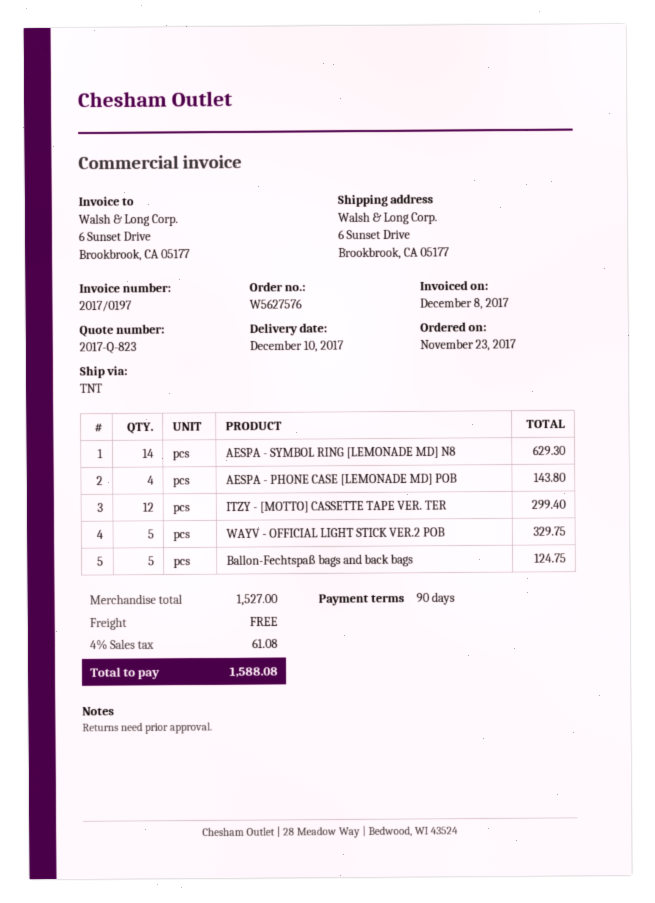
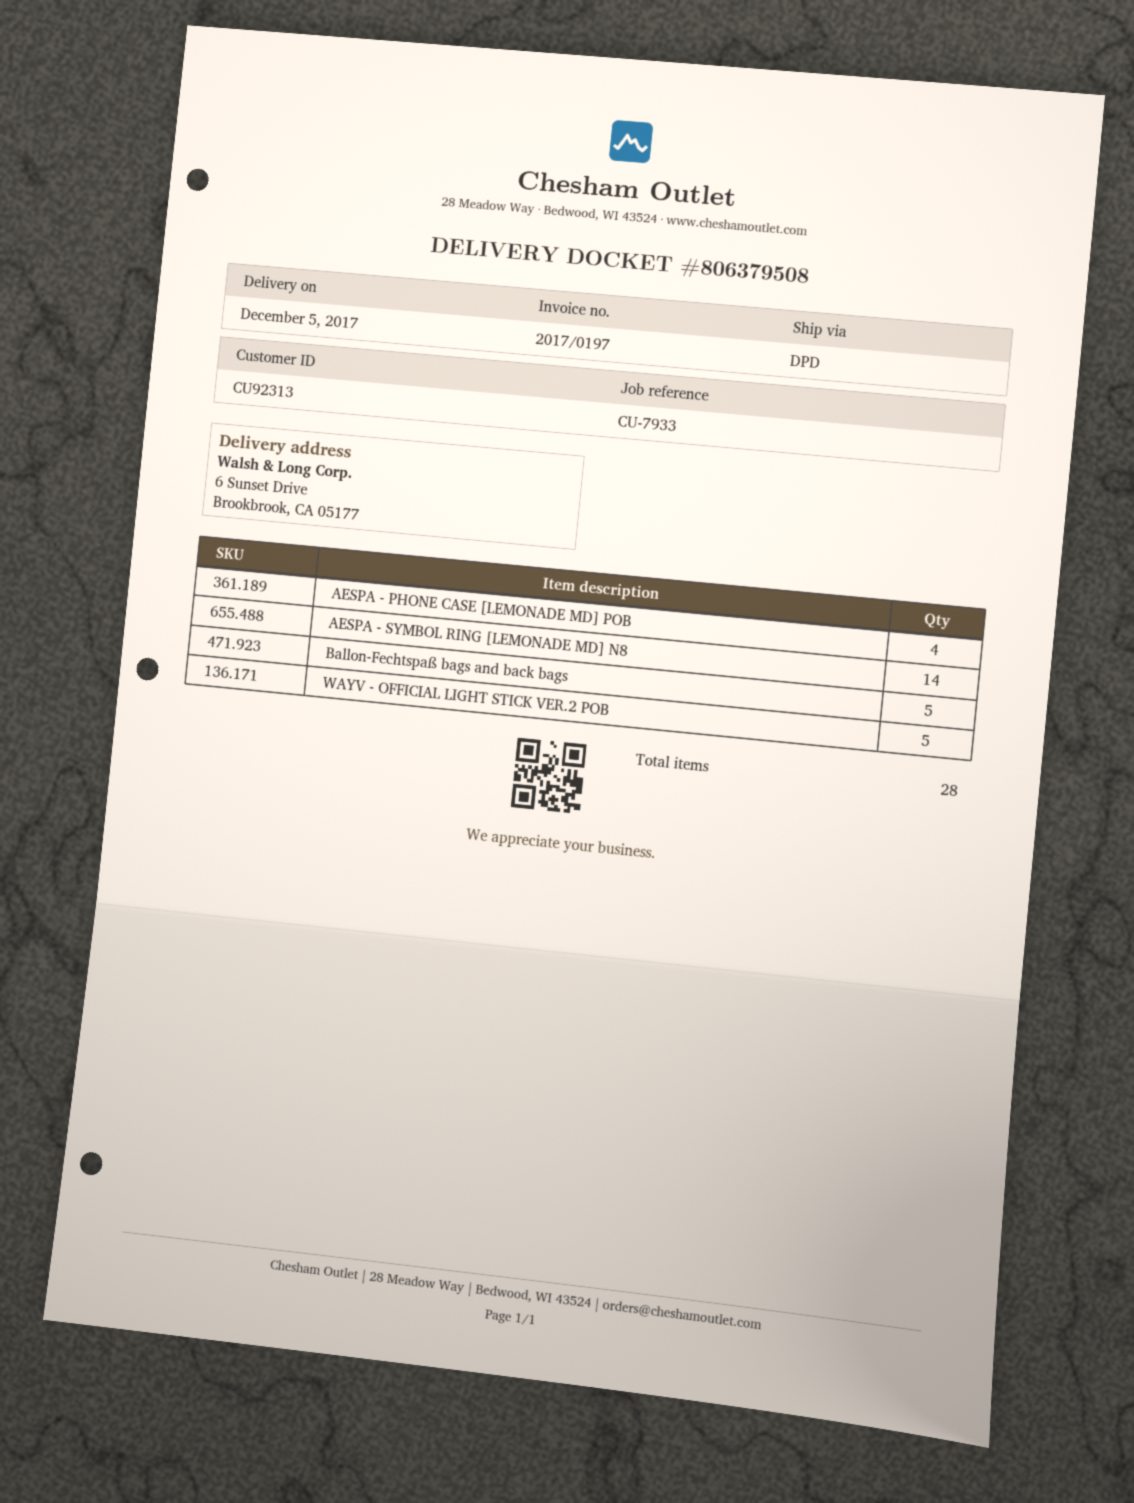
delivery date: 2017-12-10 -> 2017-12-05
shipping method: TNT -> DPD
ITZY - [MOTTO] CASSETTE TAPE VER. TER: 12 -> none

